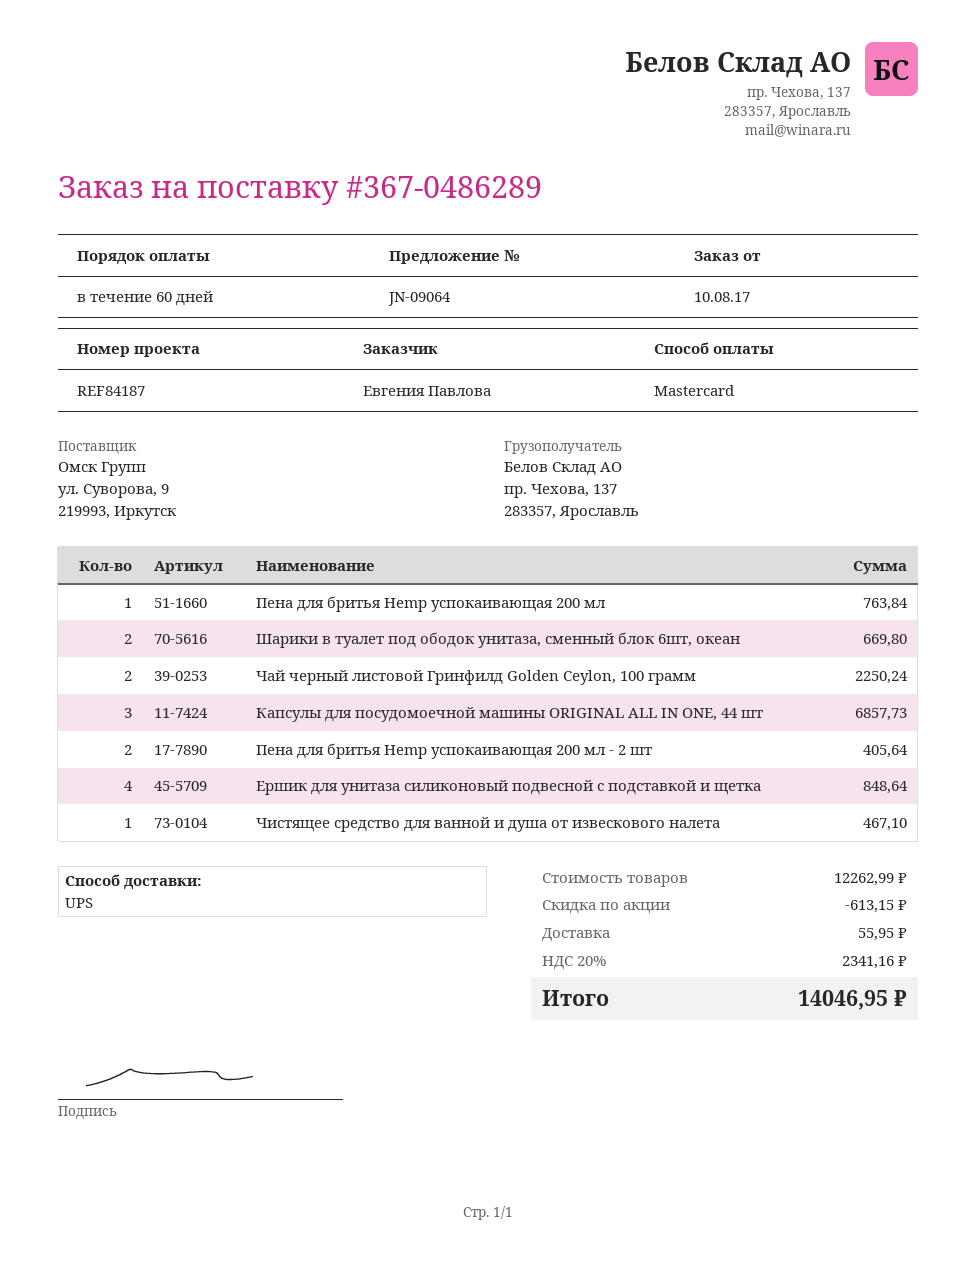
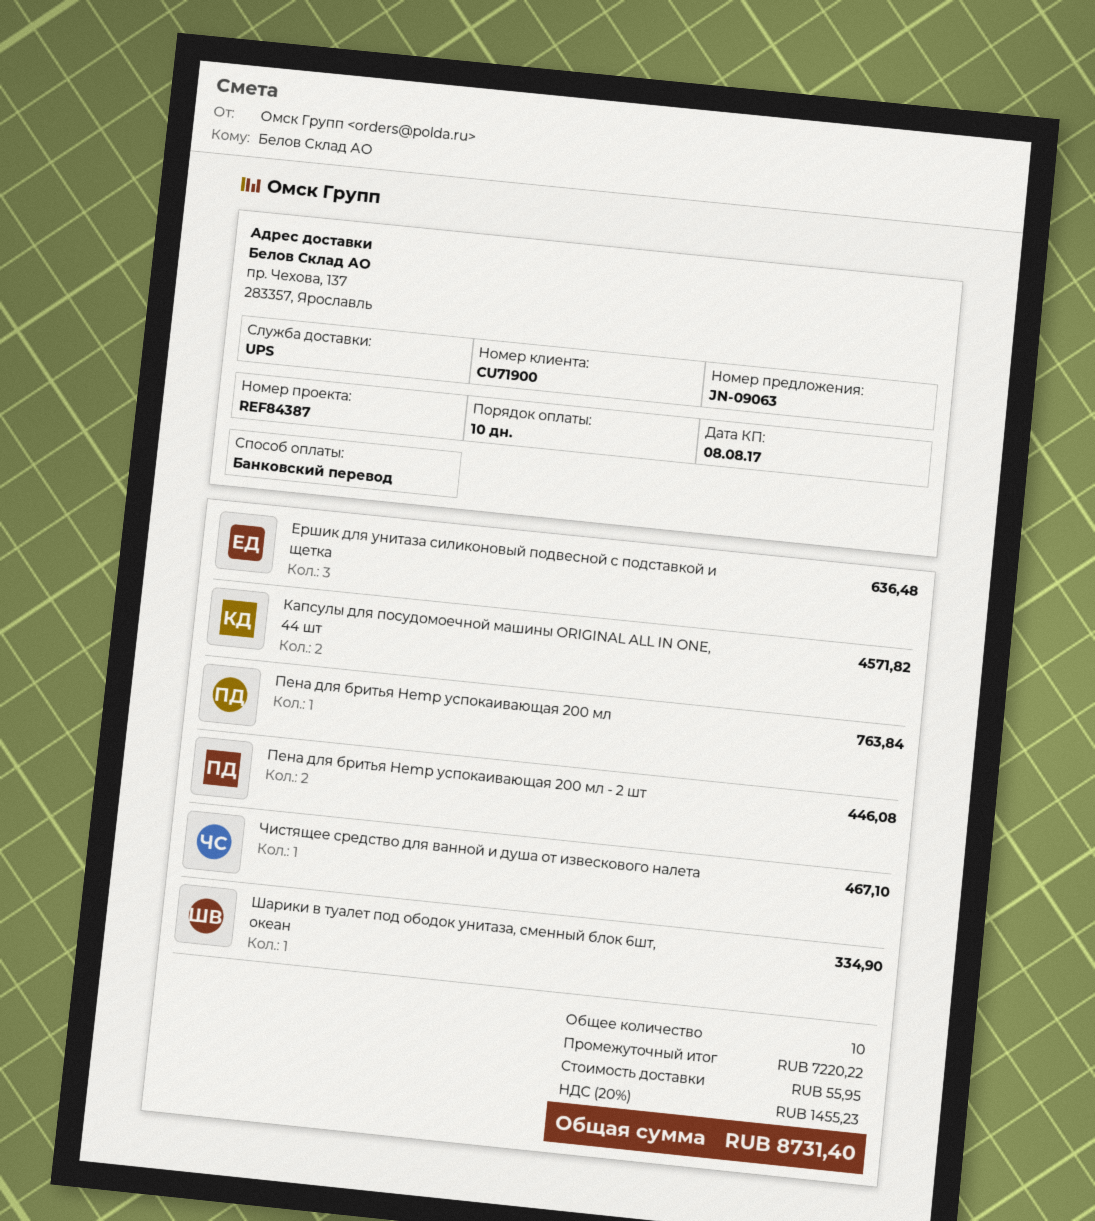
quote number: JN-09064 -> JN-09063
payment terms: 60 days -> 10 days
reference: REF84187 -> REF84387
payment method: Mastercard -> bank transfer
Шарики в туалет под ободок унитаза, сменный блок 6шт, океан: 2 for 669.80 -> 1 for 334.90
Чай черный листовой Гринфилд Golden Ceylon, 100 грамм: 2 for 2250.24 -> none
Капсулы для посудомоечной машины ORIGINAL ALL IN ONE, 44 шт: 3 for 6857.73 -> 2 for 4571.82
Пена для бритья Hemp успокаивающая 200 мл - 2 шт: 2 for 405.64 -> 2 for 446.08
Ершик для унитаза силиконовый подвесной с подставкой и щетка: 4 for 848.64 -> 3 for 636.48
subtotal: 12262.99 -> 7220.22
discount: 613.15 -> none
tax: 20% = 2341.16 -> 20% = 1455.23
total: 14046.95 -> 8731.40

